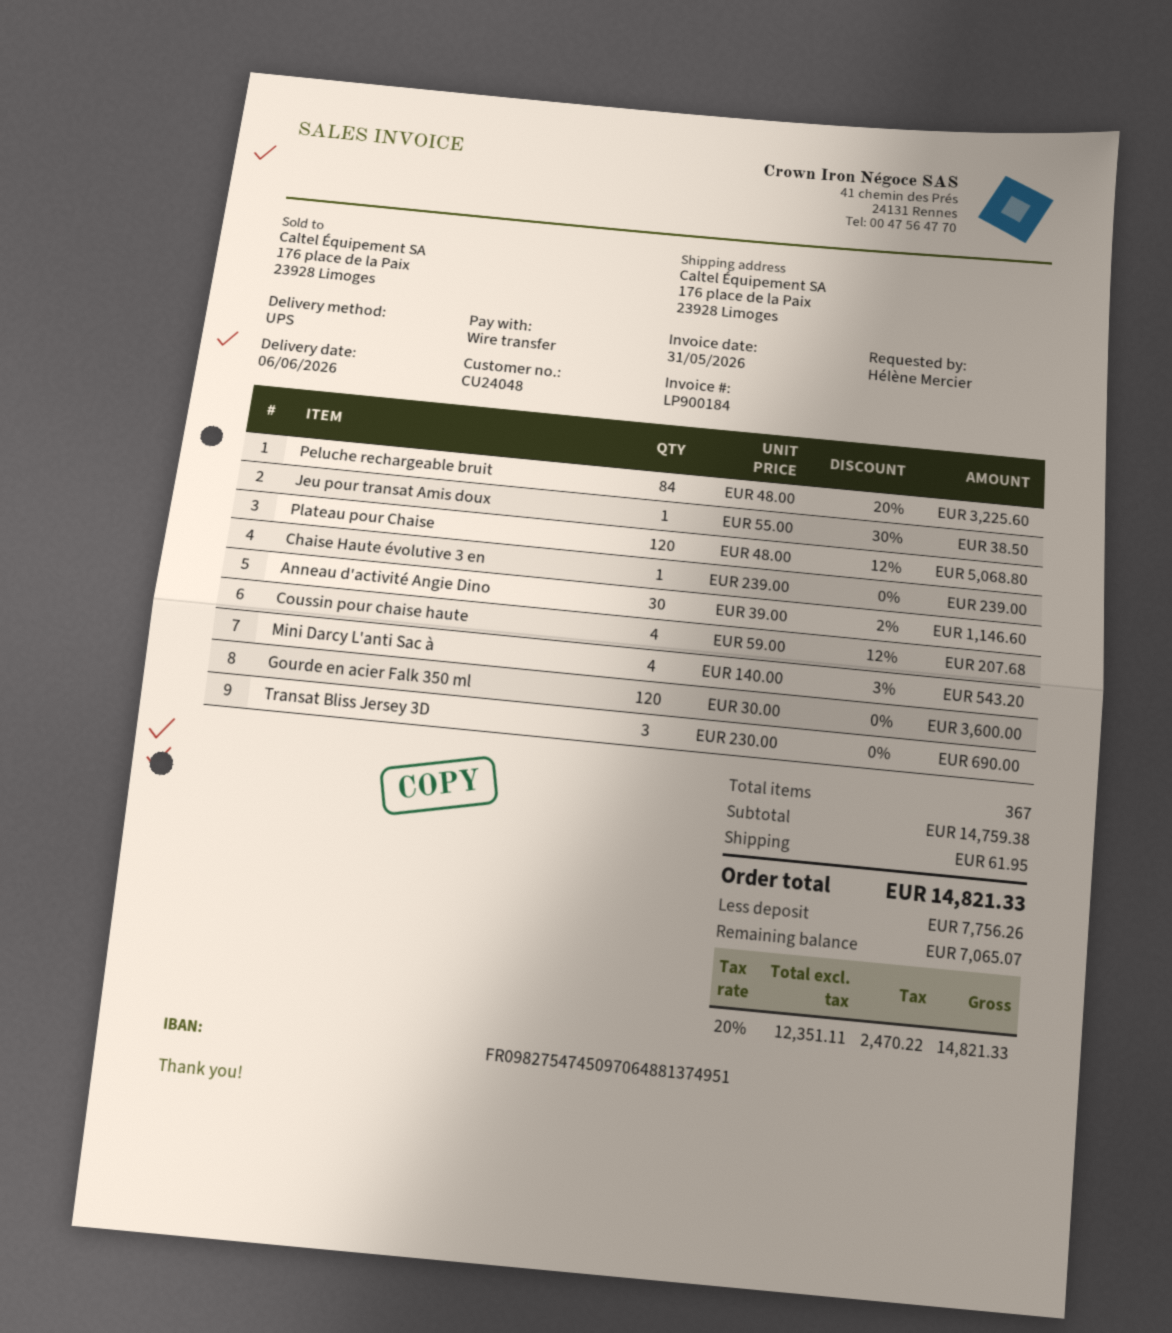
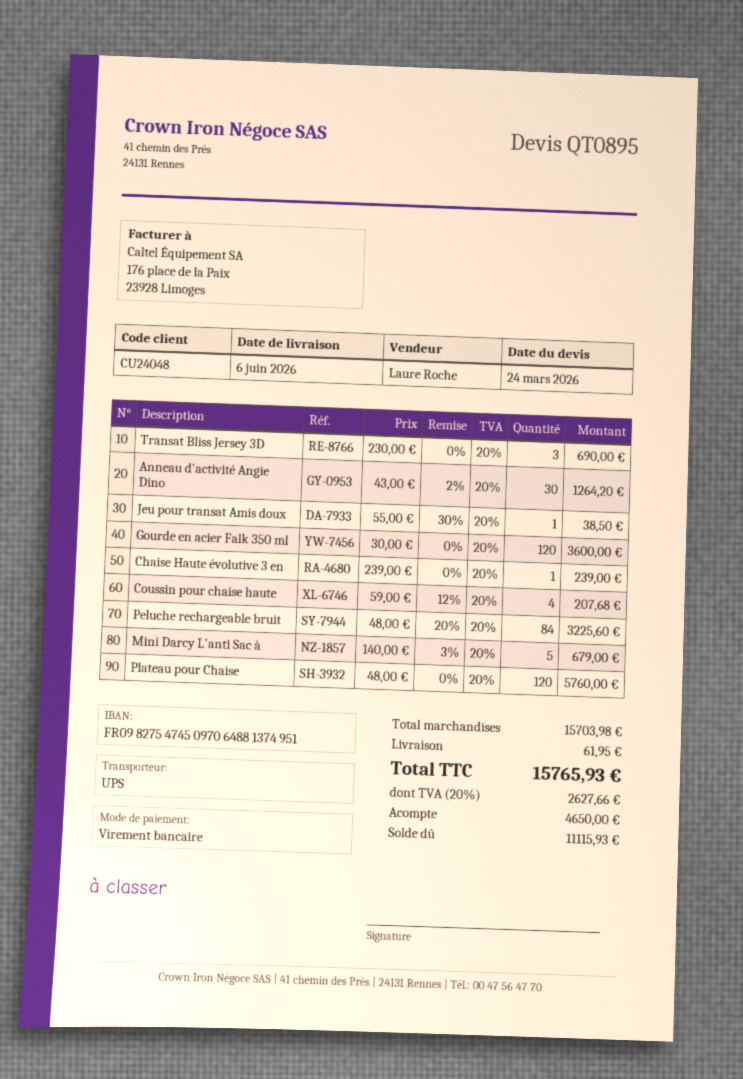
Plateau pour Chaise: 120 x 48.00 - 12% = 5068.80 -> 120 x 48.00 = 5760.00
Anneau d'activité Angie Dino: 30 x 39.00 - 2% = 1146.60 -> 30 x 43.00 - 2% = 1264.20
Mini Darcy L'anti Sac à: 4 x 140.00 - 3% = 543.20 -> 5 x 140.00 - 3% = 679.00
subtotal: 14759.38 -> 15703.98
tax: 20% = 2470.22 -> 20% = 2627.66
total: 14821.33 -> 15765.93
deposit: 7756.26 -> 4650.00
balance: 7065.07 -> 11115.93

